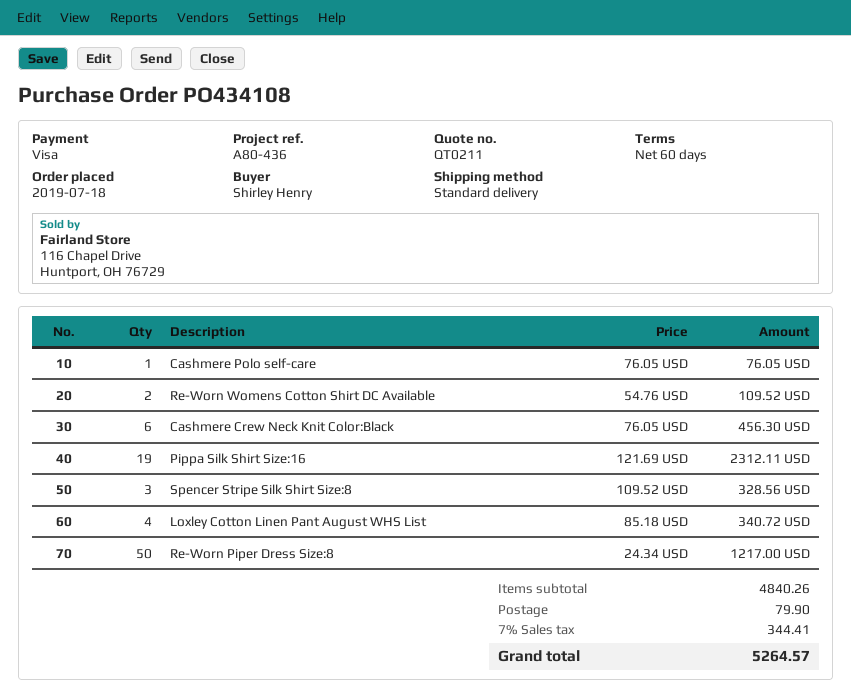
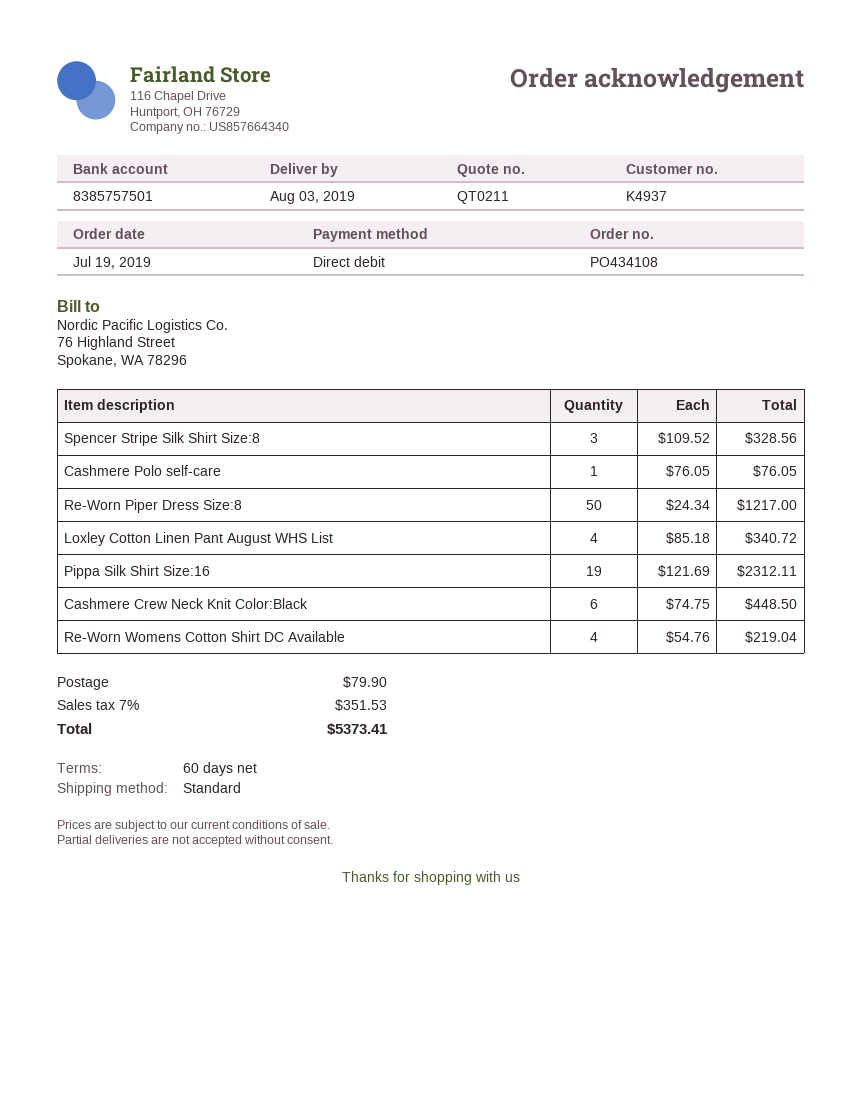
order date: 2019-07-18 -> 2019-07-19
payment method: Visa -> direct debit
Re-Worn Womens Cotton Shirt DC Available: 2 x 54.76 = 109.52 -> 4 x 54.76 = 219.04
Cashmere Crew Neck Knit Color:Black: 6 x 76.05 = 456.30 -> 6 x 74.75 = 448.50
tax: 7% = 344.41 -> 7% = 351.53
total: 5264.57 -> 5373.41

